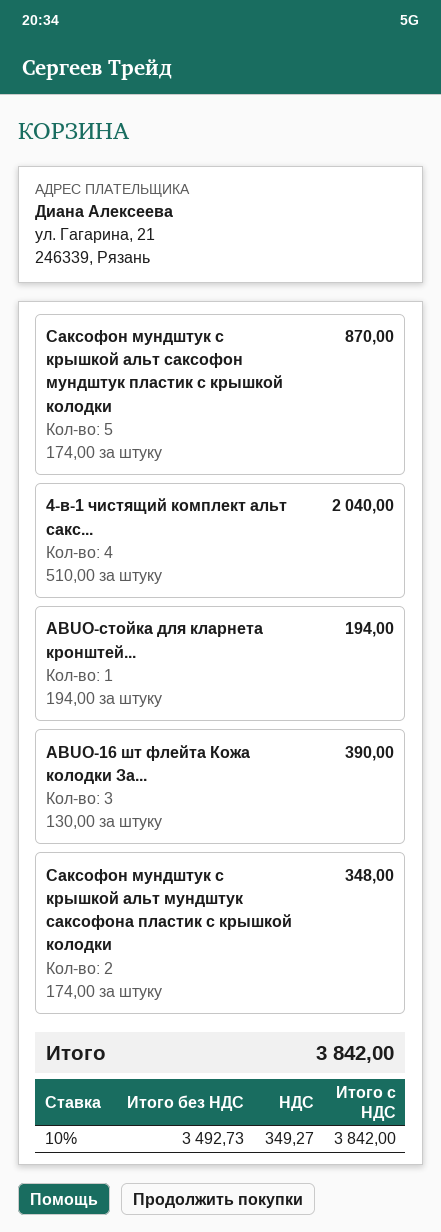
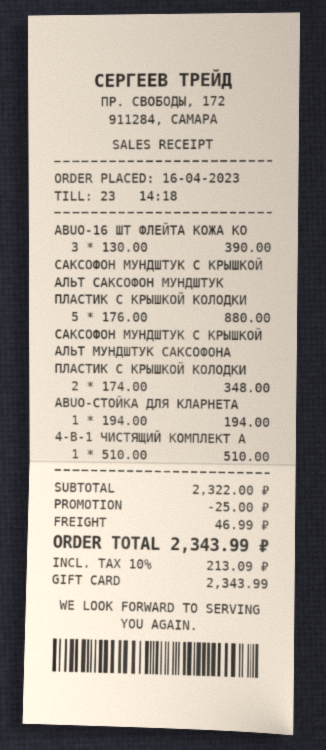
Саксофон мундштук с крышкой альт саксофон мундштук пластик с крышкой колодки: 5 x 174.00 = 870.00 -> 5 x 176.00 = 880.00
4-в-1 чистящий комплект альт сакс...: 4 x 510.00 = 2040.00 -> 1 x 510.00 = 510.00
discount: none -> 25.00
shipping: none -> 46.99
tax: 10% = 349.27 -> 10% = 213.09
total: 3842.00 -> 2343.99

